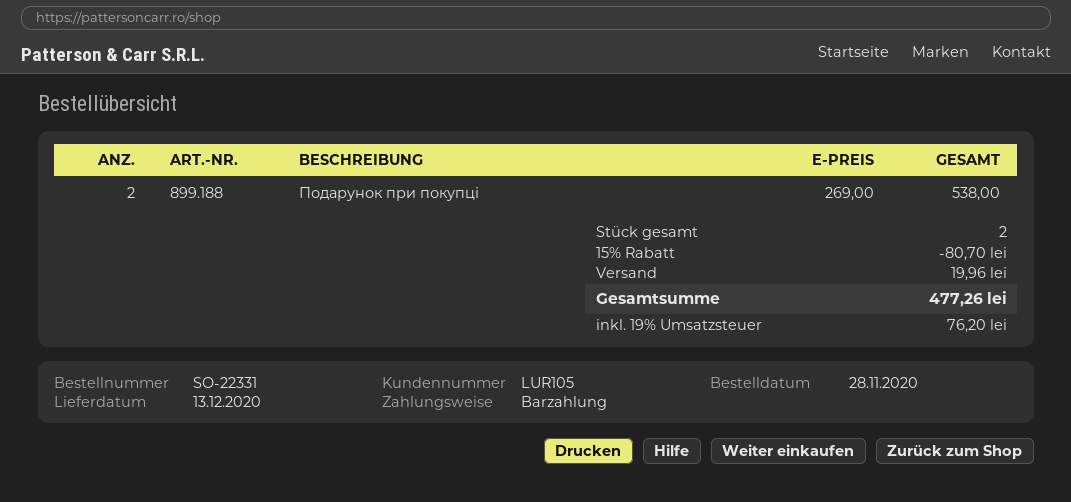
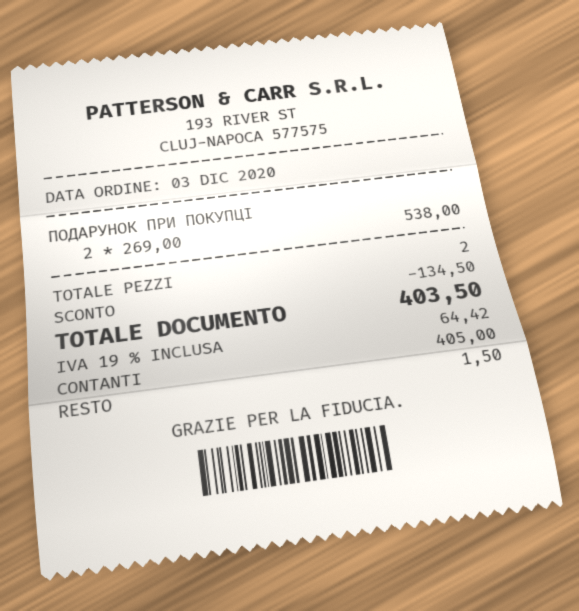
order date: 2020-11-28 -> 2020-12-03
discount: 80.70 -> 134.50
shipping: 19.96 -> none
tax: 19% = 76.20 -> 19% = 64.42
total: 477.26 -> 403.50

